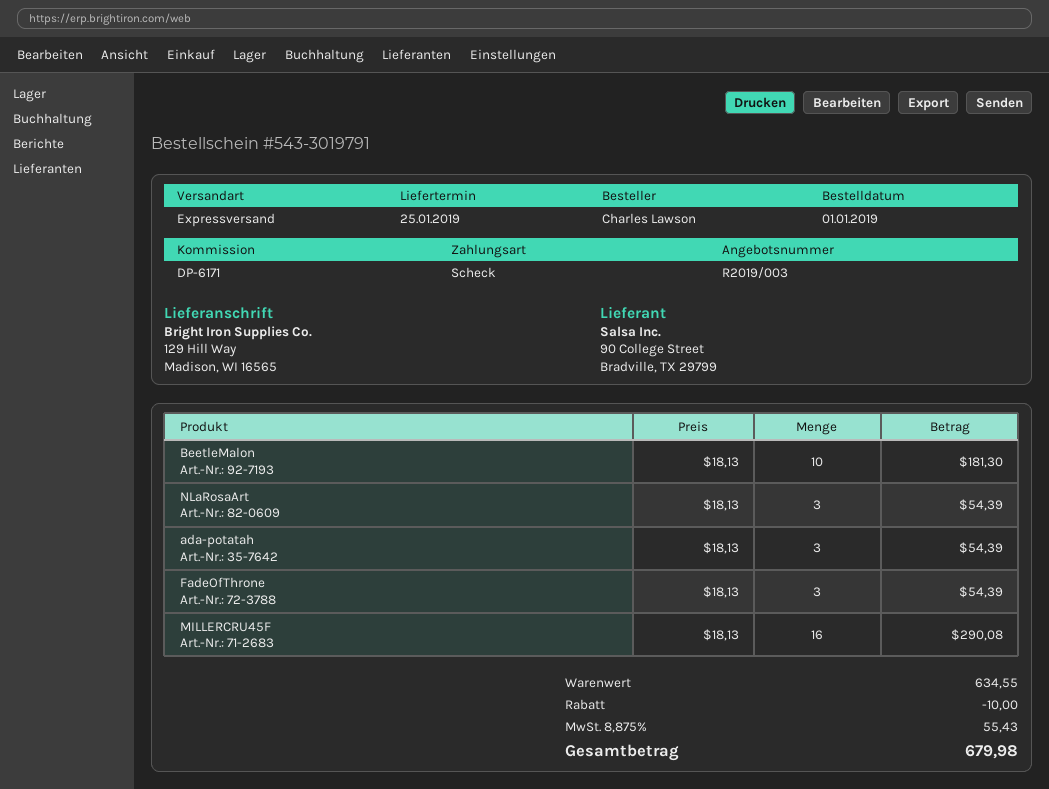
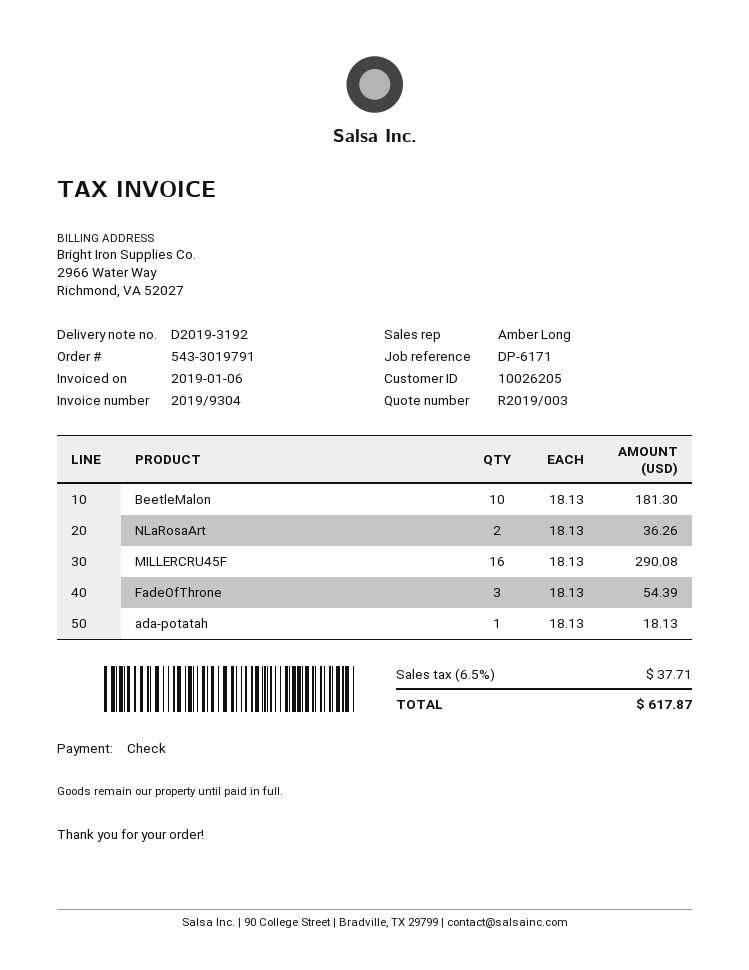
NLaRosaArt: 3 x 18.13 = 54.39 -> 2 x 18.13 = 36.26
ada-potatah: 3 x 18.13 = 54.39 -> 1 x 18.13 = 18.13
discount: 10.00 -> none
tax: 8.875% = 55.43 -> 6.5% = 37.71
total: 679.98 -> 617.87

